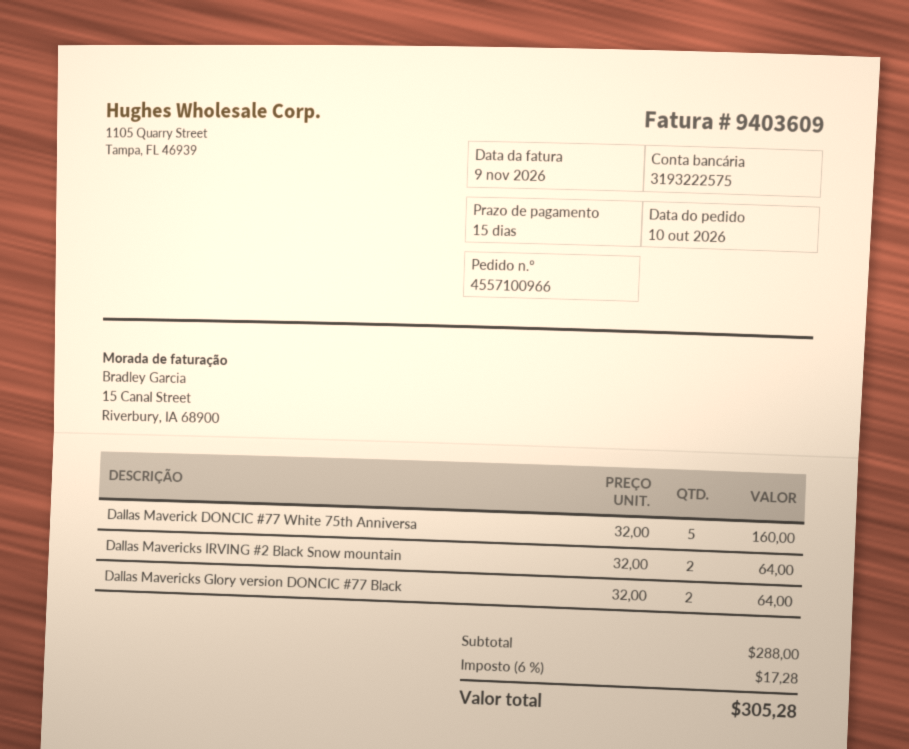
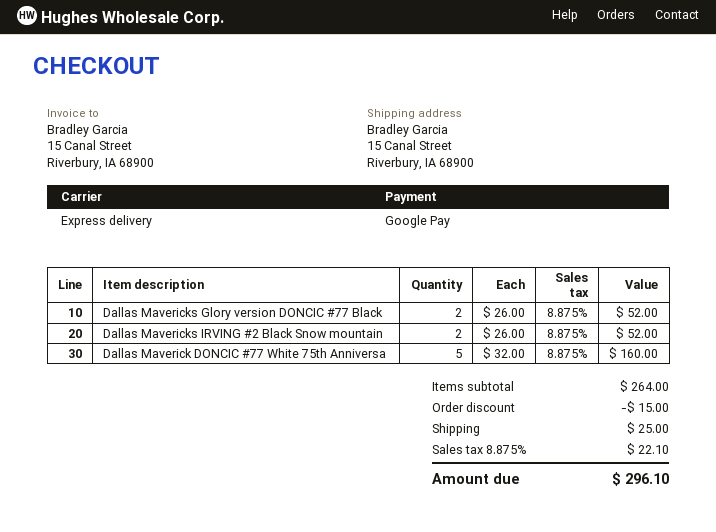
Dallas Mavericks IRVING #2 Black Snow mountain: 2 x 32.00 = 64.00 -> 2 x 26.00 = 52.00
Dallas Mavericks Glory version DONCIC #77 Black: 2 x 32.00 = 64.00 -> 2 x 26.00 = 52.00
subtotal: 288.00 -> 264.00
discount: none -> 15.00
shipping: none -> 25.00
tax: 6% = 17.28 -> 8.875% = 22.10
total: 305.28 -> 296.10

